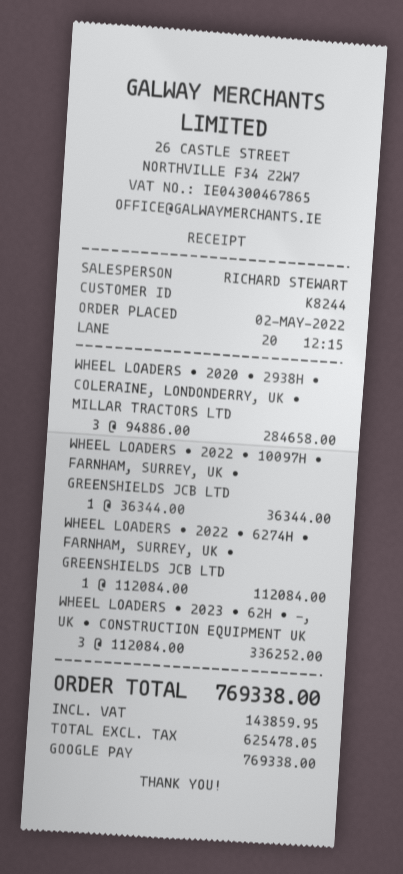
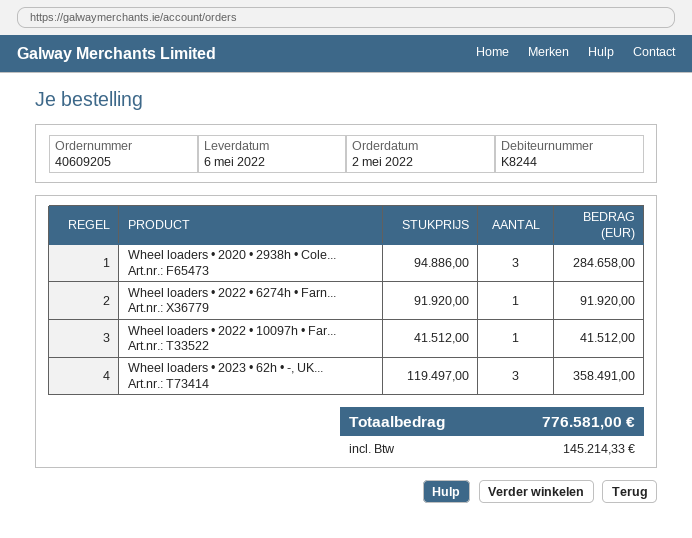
WHEEL LOADERS • 2022 • 10097H • FARNHAM, SURREY, UK • GREENSHIELDS JCB LTD: 1 x 36344.00 = 36344.00 -> 1 x 41512.00 = 41512.00
WHEEL LOADERS • 2022 • 6274H • FARNHAM, SURREY, UK • GREENSHIELDS JCB LTD: 1 x 112084.00 = 112084.00 -> 1 x 91920.00 = 91920.00
WHEEL LOADERS • 2023 • 62H • -, UK • CONSTRUCTION EQUIPMENT UK: 3 x 112084.00 = 336252.00 -> 3 x 119497.00 = 358491.00
tax: 143859.95 -> 145214.33
total: 769338.00 -> 776581.00

